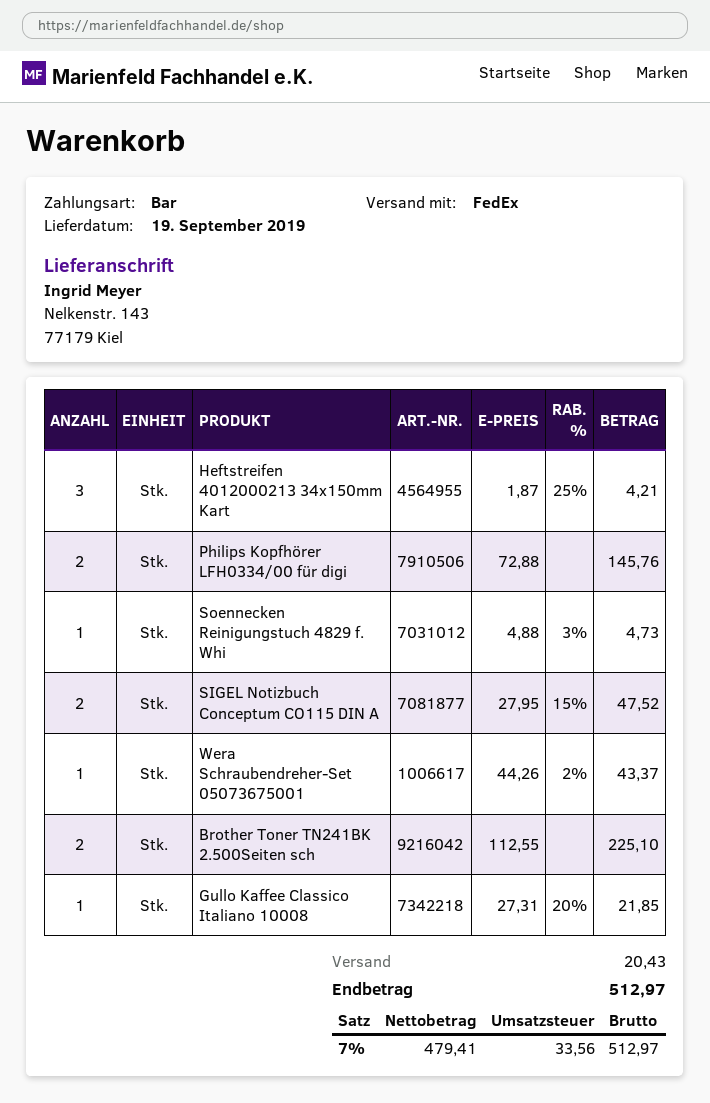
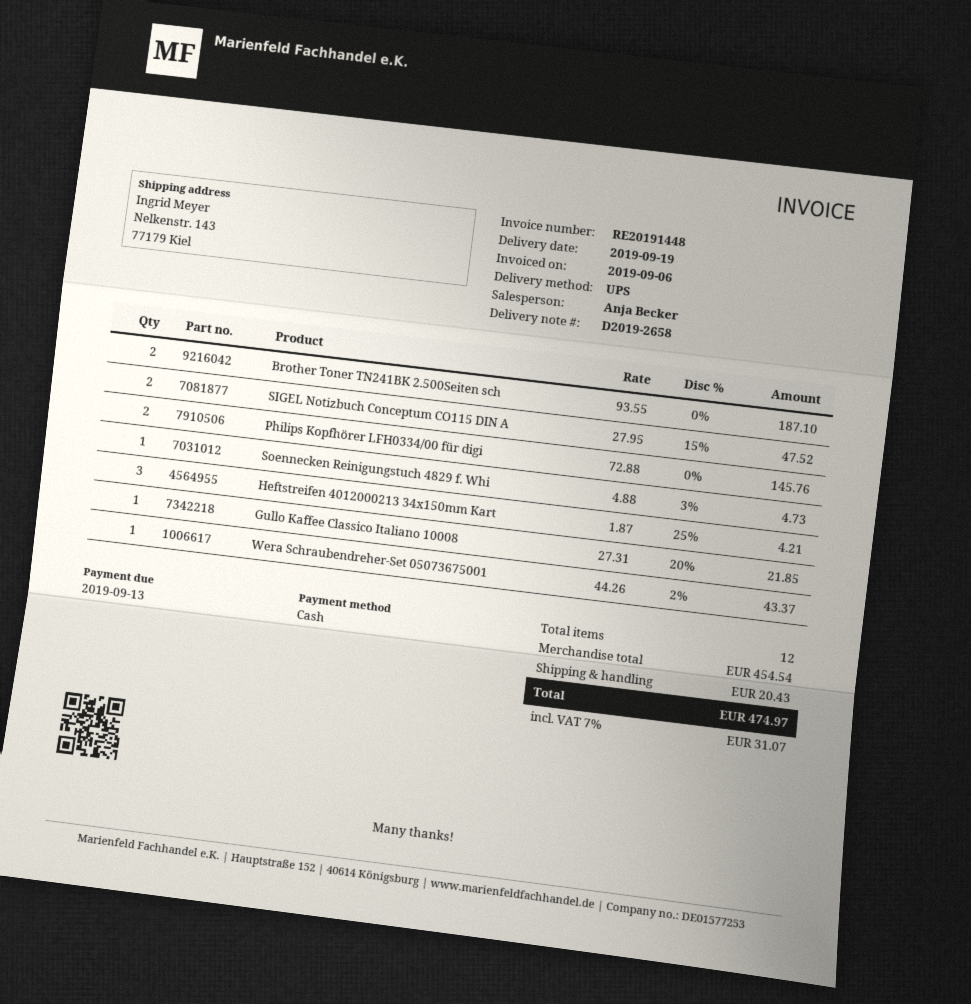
shipping method: FedEx -> UPS
Brother Toner TN241BK 2.500Seiten sch: 2 x 112.55 = 225.10 -> 2 x 93.55 = 187.10
tax: 7% = 33.56 -> 7% = 31.07
total: 512.97 -> 474.97

